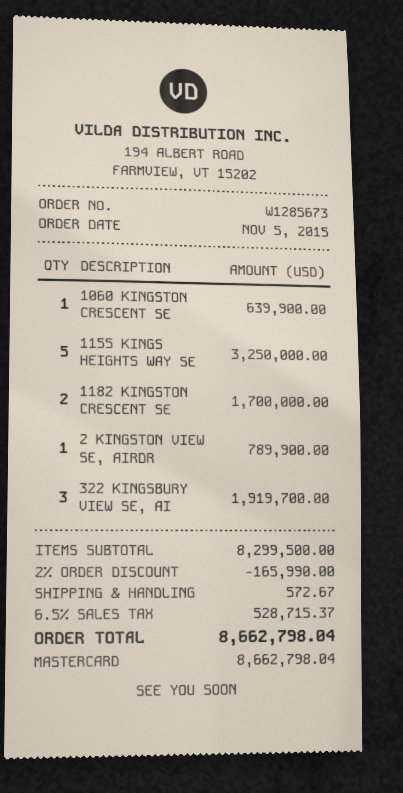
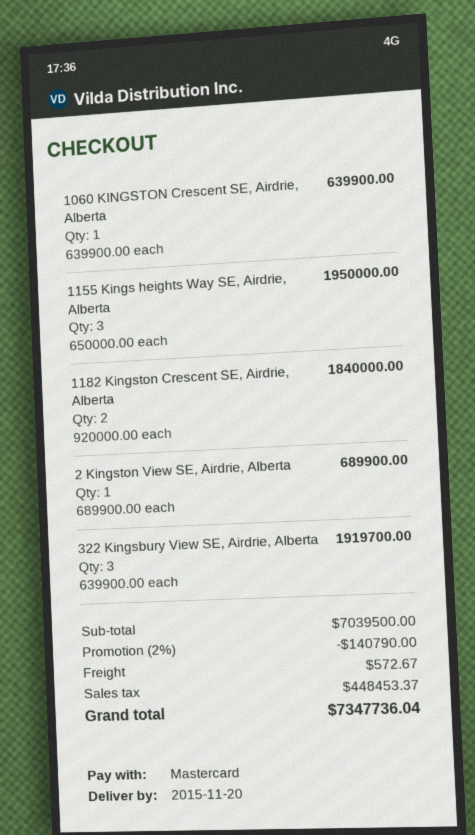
1155 KINGS HEIGHTS WAY SE: 5 for 3250000.00 -> 3 for 1950000.00
1182 KINGSTON CRESCENT SE: 2 for 1700000.00 -> 2 for 1840000.00
2 KINGSTON VIEW SE, AIRDR: 1 for 789900.00 -> 1 for 689900.00
subtotal: 8299500.00 -> 7039500.00
discount: 2% = 165990.00 -> 2% = 140790.00
tax: 528715.37 -> 448453.37
total: 8662798.04 -> 7347736.04

